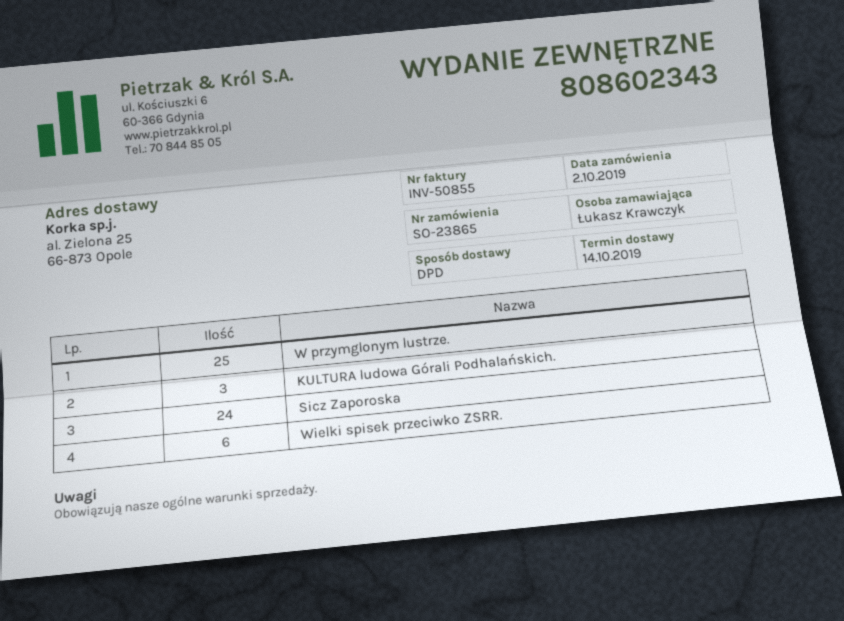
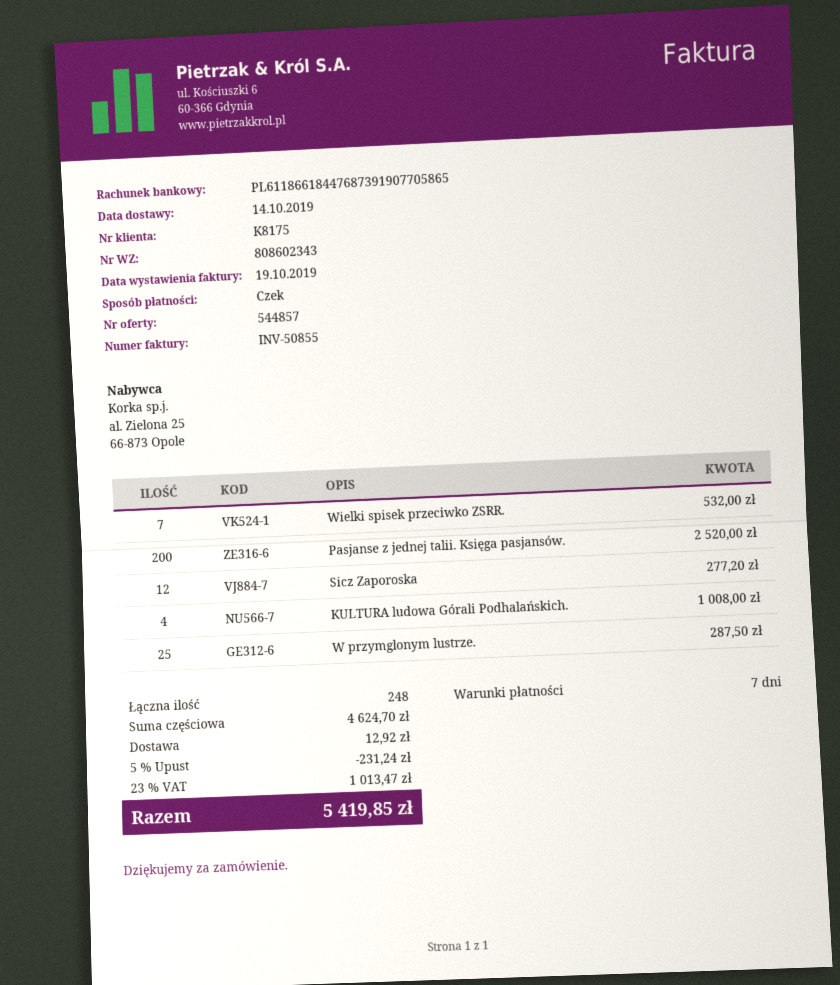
KULTURA ludowa Górali Podhalańskich.: 3 -> 4
Sicz Zaporoska: 24 -> 12
Wielki spisek przeciwko ZSRR.: 6 -> 7
Pasjanse z jednej talii. Księga pasjansów.: none -> 200

